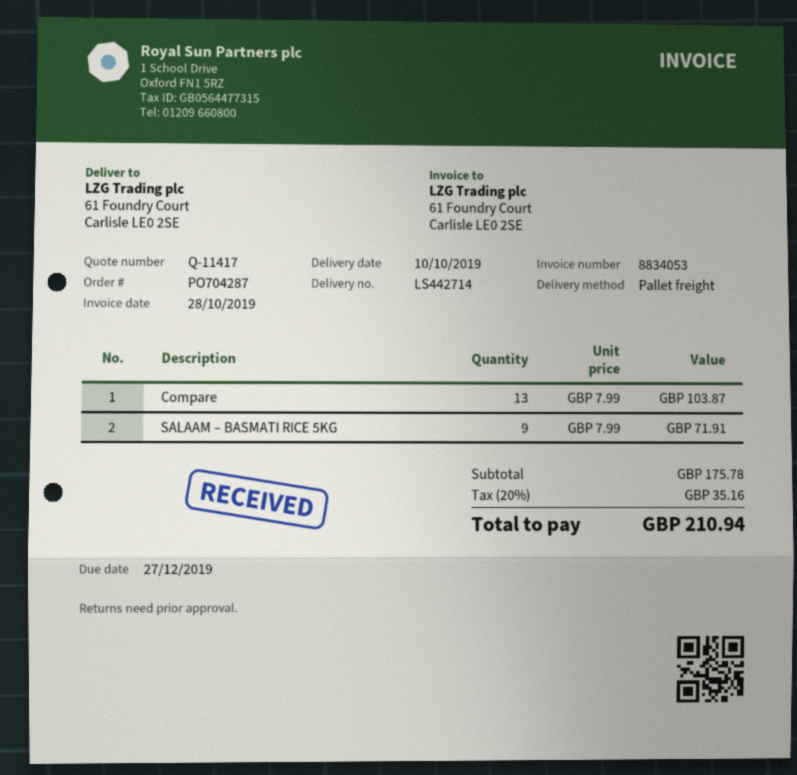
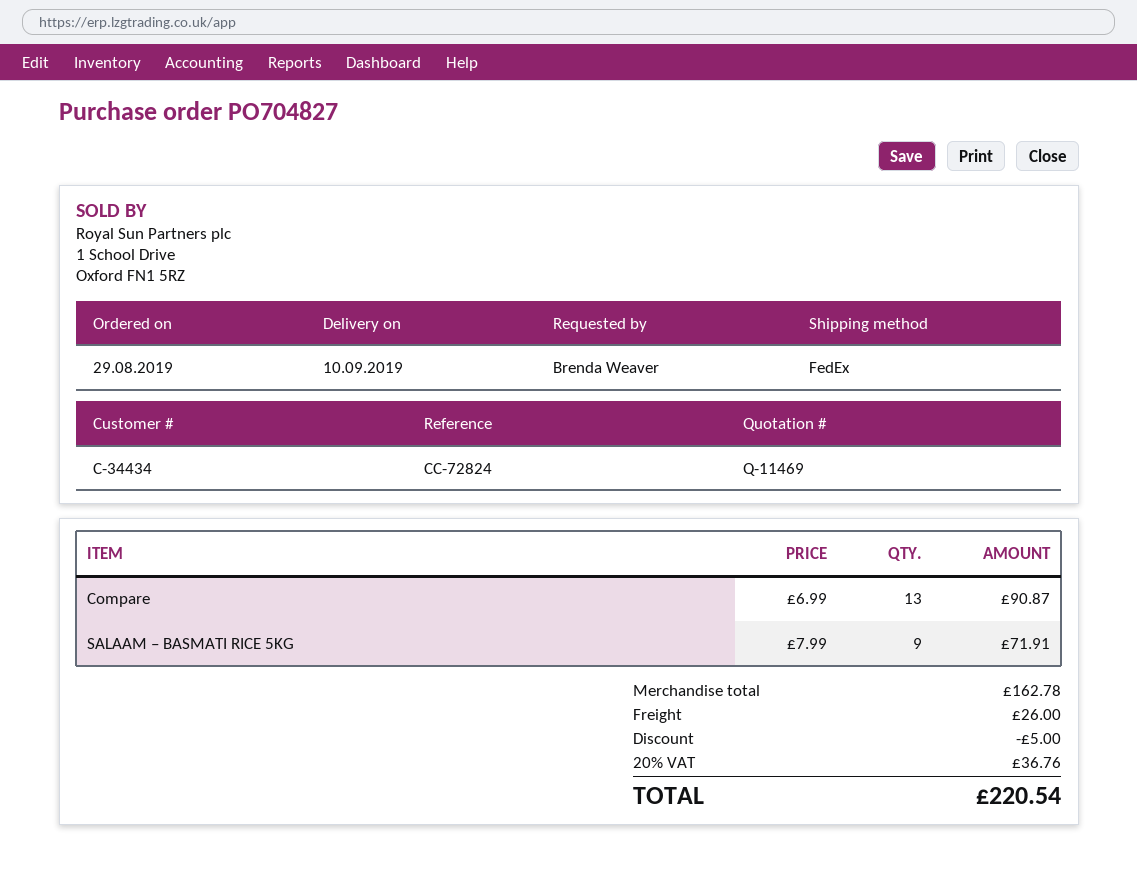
quote number: Q-11417 -> Q-11469
order number: PO704287 -> PO704827
delivery date: 2019-10-10 -> 2019-09-10
shipping method: pallet freight -> FedEx
Compare: 13 x 7.99 = 103.87 -> 13 x 6.99 = 90.87
subtotal: 175.78 -> 162.78
discount: none -> 5.00
shipping: none -> 26.00
tax: 20% = 35.16 -> 20% = 36.76
total: 210.94 -> 220.54

